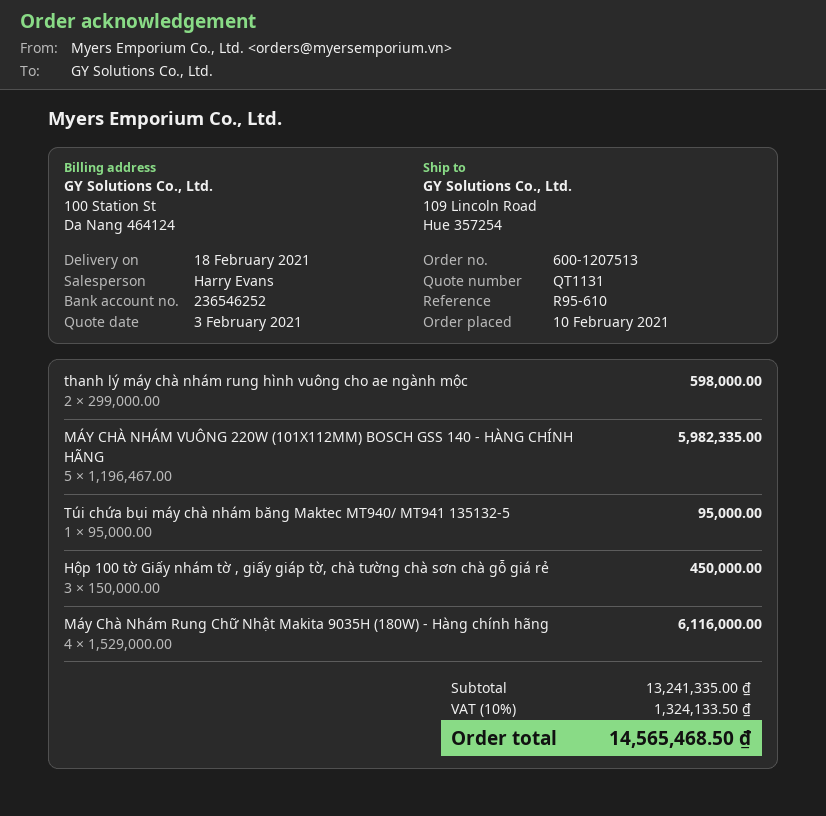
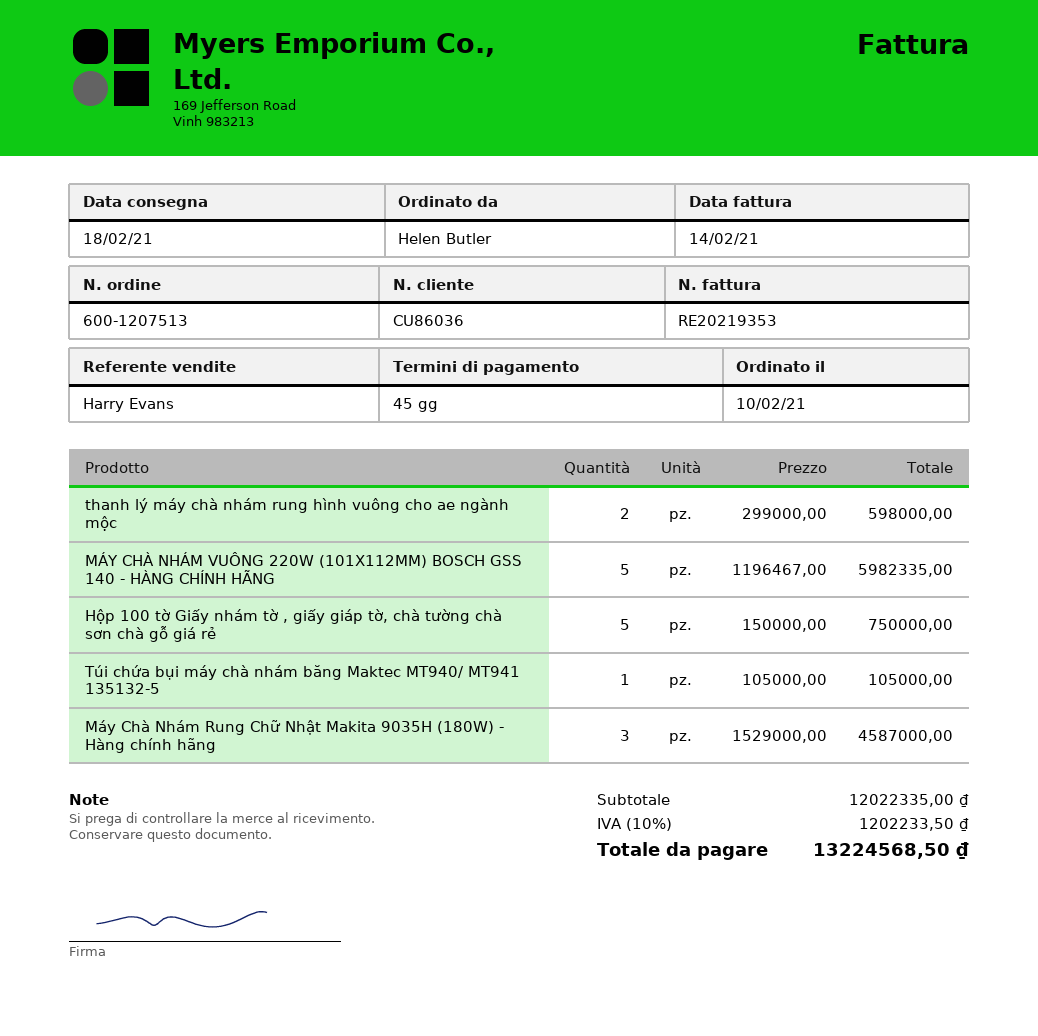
Túi chứa bụi máy chà nhám băng Maktec MT940/ MT941 135132-5: 1 x 95000.00 = 95000.00 -> 1 x 105000.00 = 105000.00
Hộp 100 tờ Giấy nhám tờ , giấy giáp tờ, chà tường chà sơn chà gỗ giá rẻ: 3 x 150000.00 = 450000.00 -> 5 x 150000.00 = 750000.00
Máy Chà Nhám Rung Chữ Nhật Makita 9035H (180W) - Hàng chính hãng: 4 x 1529000.00 = 6116000.00 -> 3 x 1529000.00 = 4587000.00
subtotal: 13241335.00 -> 12022335.00
tax: 10% = 1324133.50 -> 10% = 1202233.50
total: 14565468.50 -> 13224568.50

